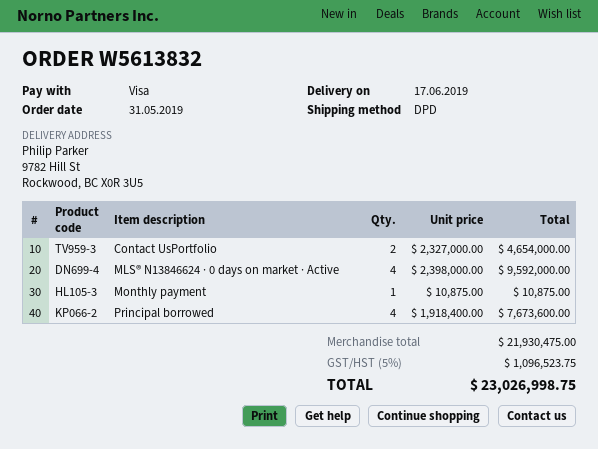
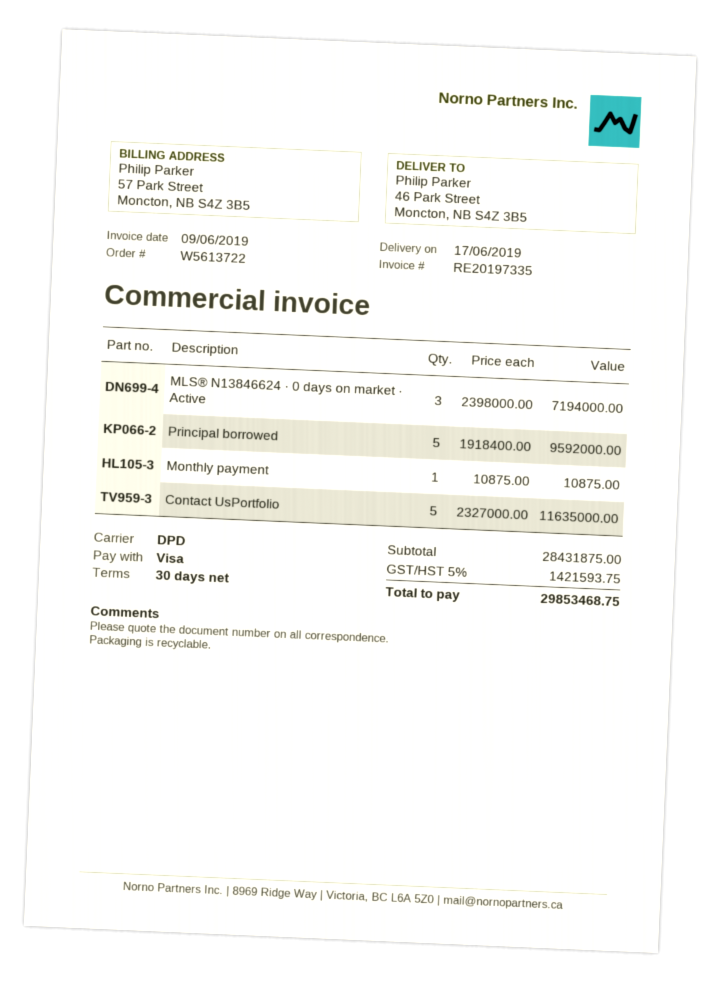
order number: W5613832 -> W5613722
ship to: 9782 Hill St, Rockwood, BC X0R 3U5 -> 46 Park Street, Moncton, NB S4Z 3B5
Contact UsPortfolio: 2 x 2327000.00 = 4654000.00 -> 5 x 2327000.00 = 11635000.00
MLS® N13846624 · 0 days on market · Active: 4 x 2398000.00 = 9592000.00 -> 3 x 2398000.00 = 7194000.00
Principal borrowed: 4 x 1918400.00 = 7673600.00 -> 5 x 1918400.00 = 9592000.00
subtotal: 21930475.00 -> 28431875.00
tax: 5% = 1096523.75 -> 5% = 1421593.75
total: 23026998.75 -> 29853468.75

